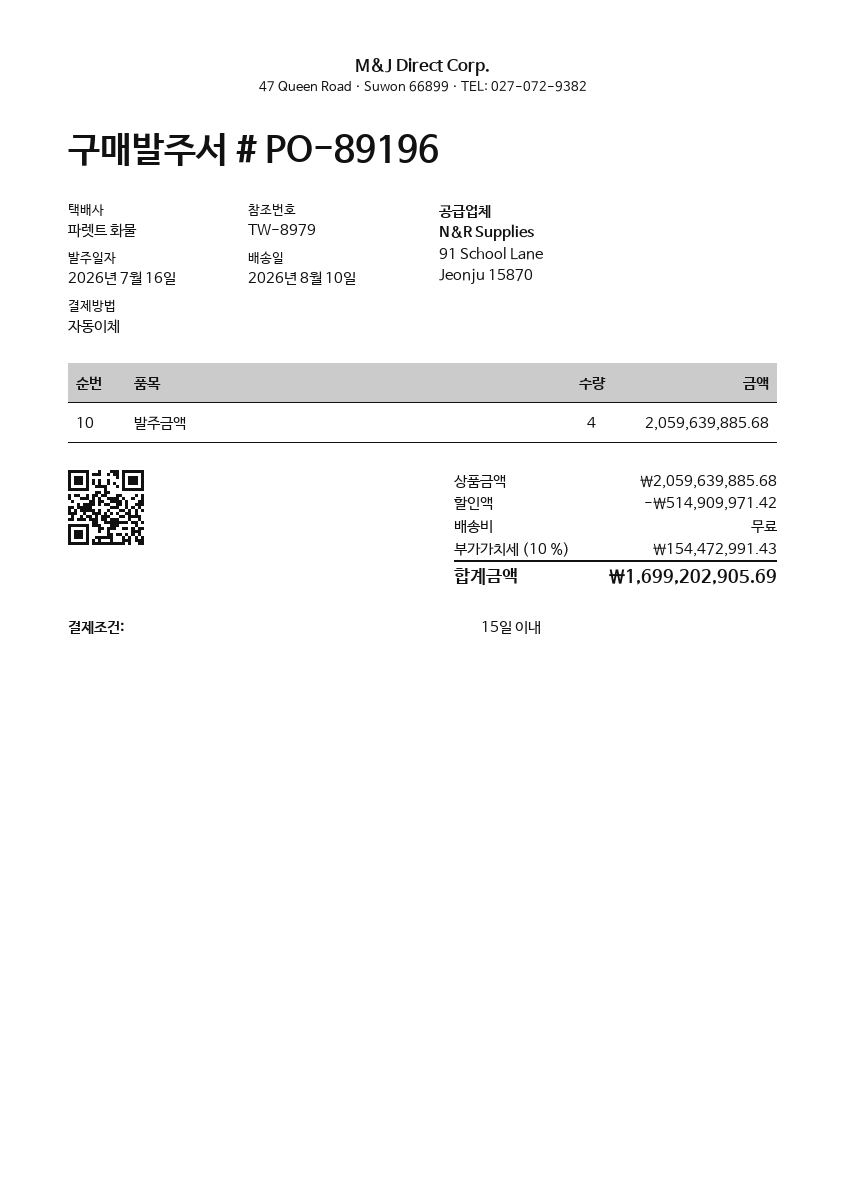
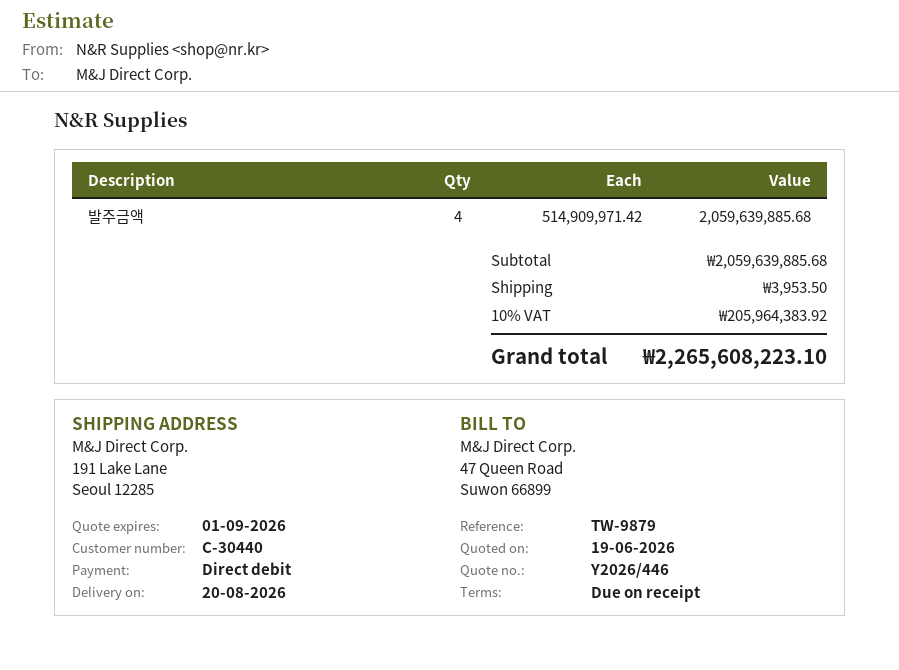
delivery date: 2026-08-10 -> 2026-08-20
payment terms: 15 days -> on receipt
reference: TW-8979 -> TW-9879
discount: 514909971.42 -> none
shipping: 0.00 -> 3953.50
tax: 10% = 154472991.43 -> 10% = 205964383.92
total: 1699202905.69 -> 2265608223.10

